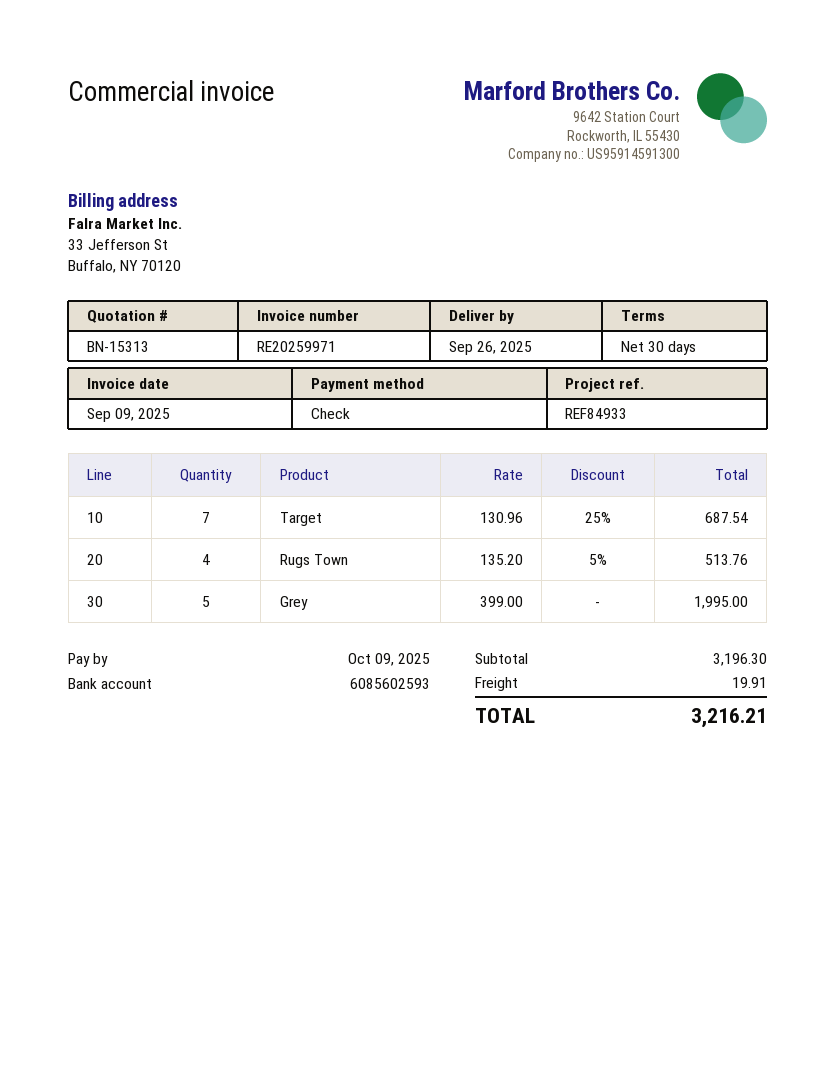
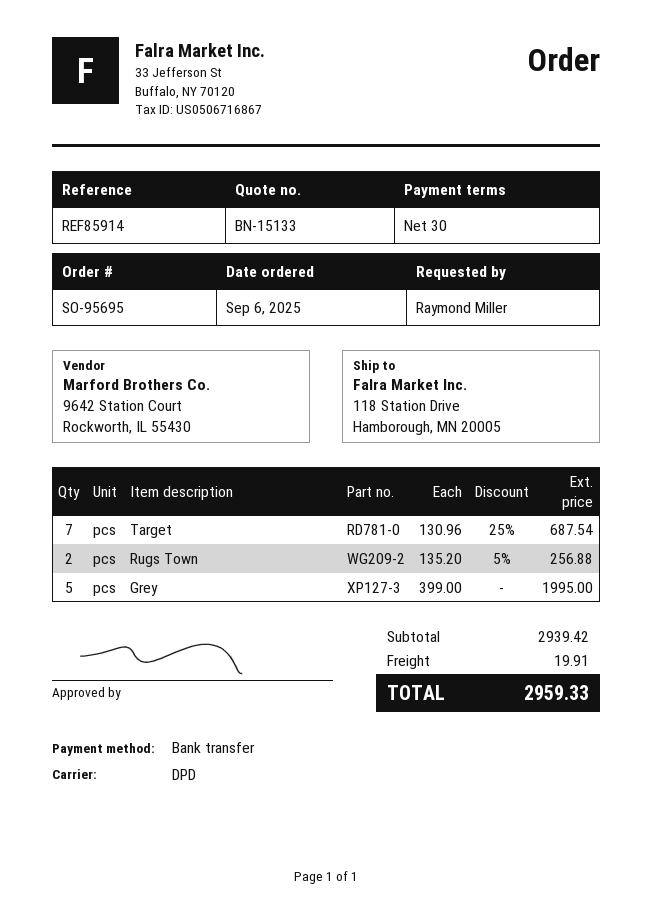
quote number: BN-15313 -> BN-15133
reference: REF84933 -> REF85914
payment method: cheque -> bank transfer
Rugs Town: 4 x 135.20 - 5% = 513.76 -> 2 x 135.20 - 5% = 256.88
subtotal: 3196.30 -> 2939.42
total: 3216.21 -> 2959.33

